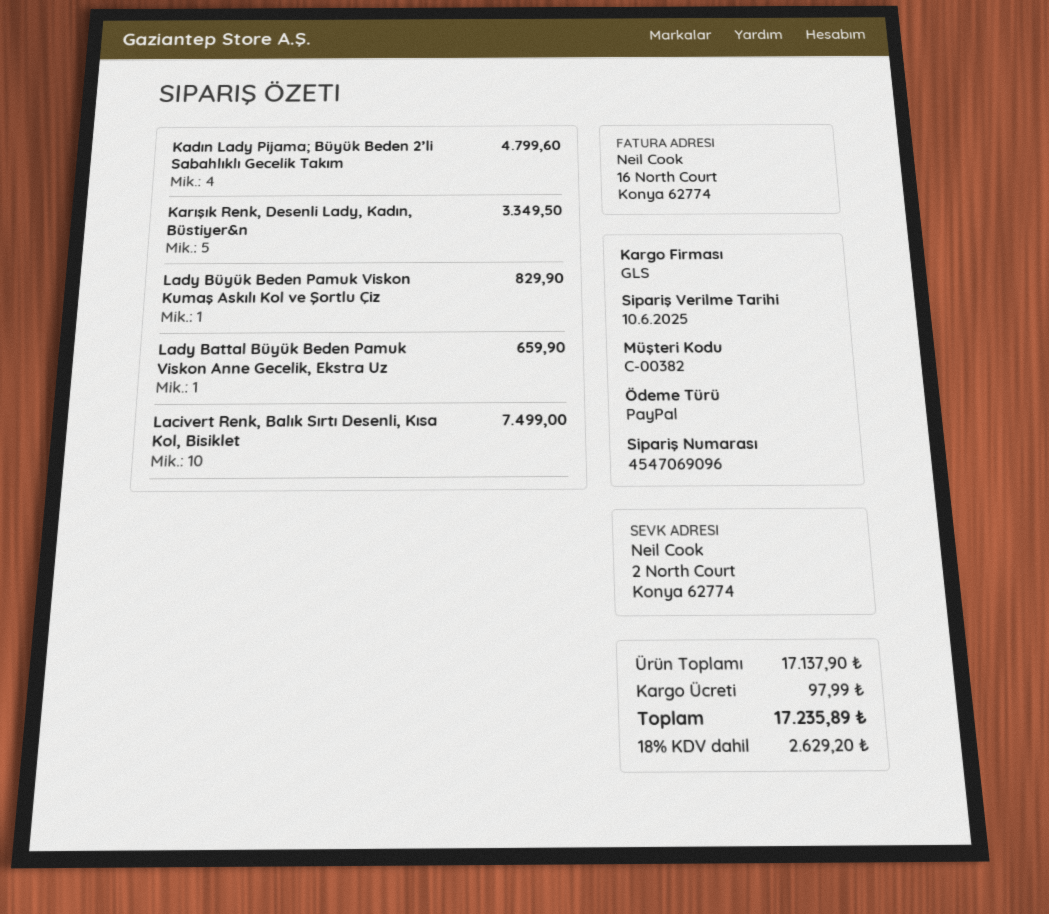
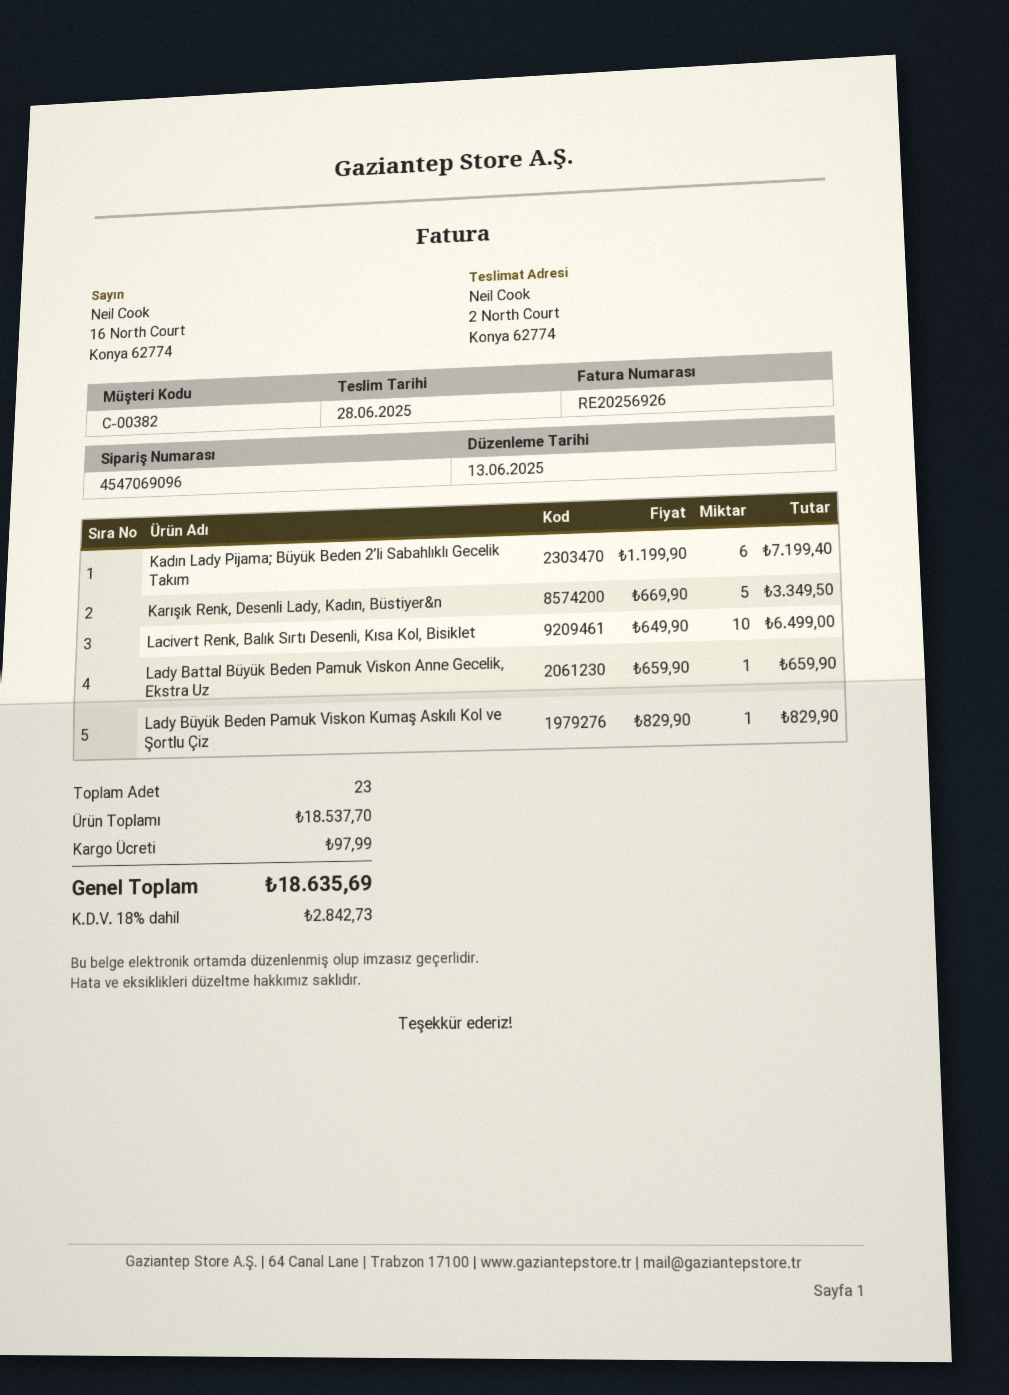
Kadın Lady Pijama; Büyük Beden 2’li Sabahlıklı Gecelik Takım: 4 for 4799.60 -> 6 for 7199.40
Lacivert Renk, Balık Sırtı Desenli, Kısa Kol, Bisiklet: 10 for 7499.00 -> 10 for 6499.00
subtotal: 17137.90 -> 18537.70
tax: 18% = 2629.20 -> 18% = 2842.73
total: 17235.89 -> 18635.69

